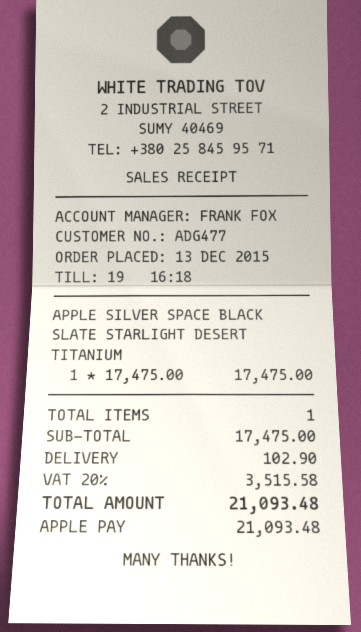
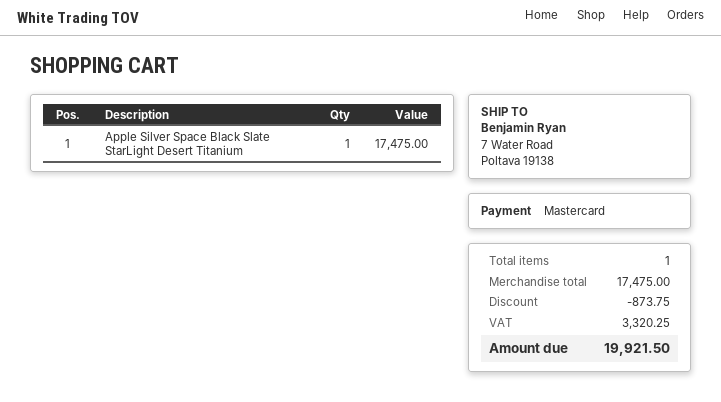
payment method: Apple Pay -> Mastercard
discount: none -> 873.75
shipping: 102.90 -> none
tax: 3515.58 -> 3320.25
total: 21093.48 -> 19921.50

